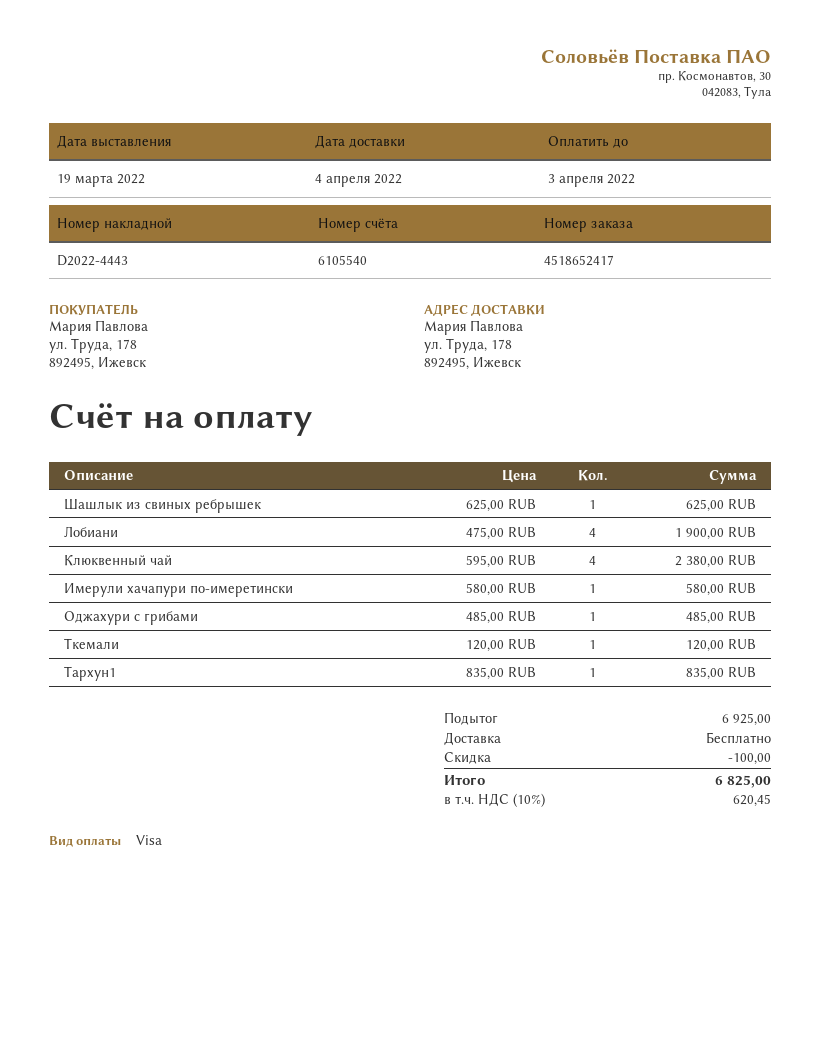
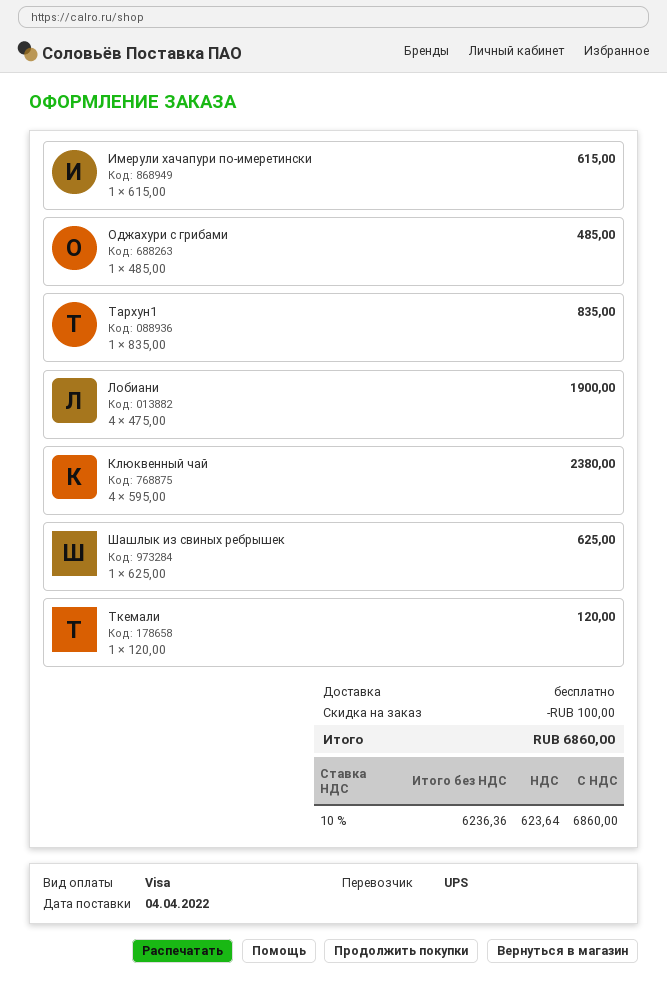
Имерули хачапури по-имеретински: 1 x 580.00 = 580.00 -> 1 x 615.00 = 615.00
tax: 10% = 620.45 -> 10% = 623.64
total: 6825.00 -> 6860.00

